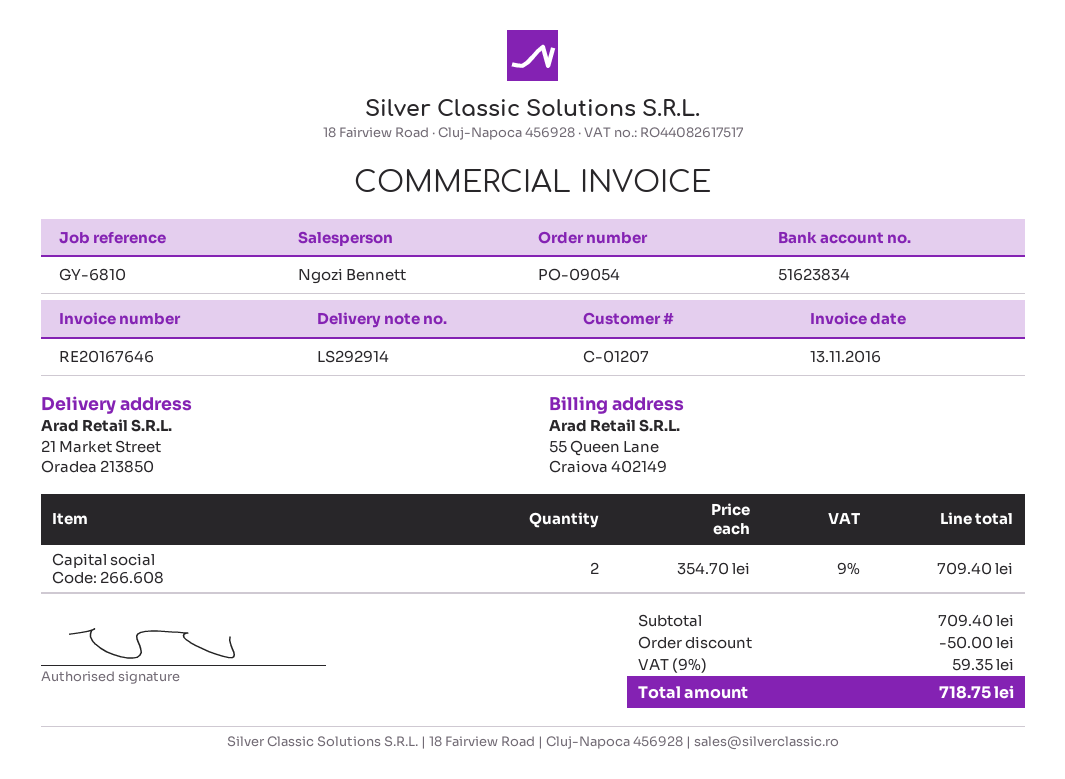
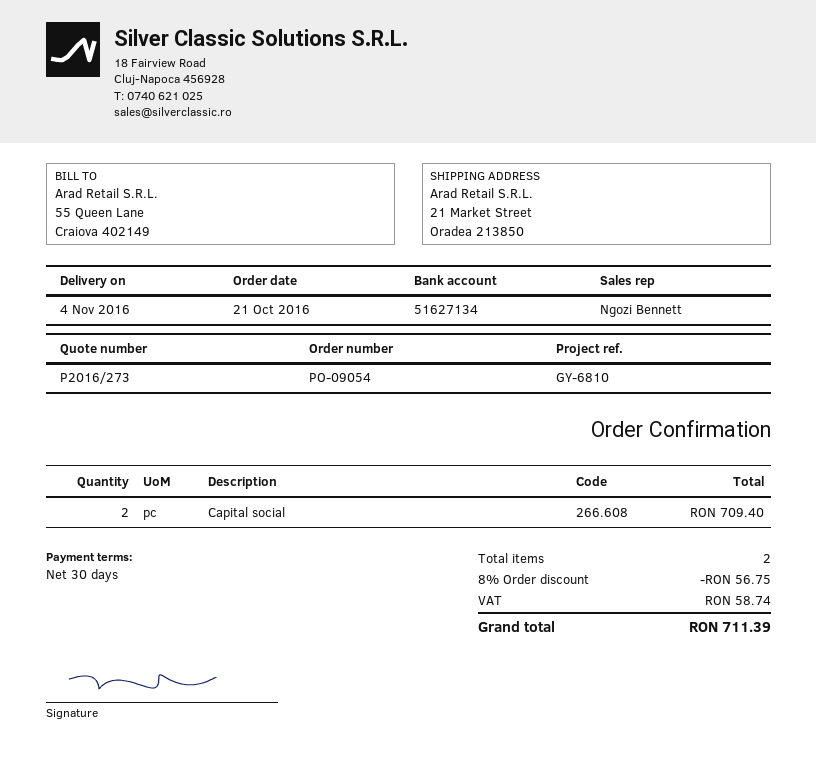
bank account: 51623834 -> 51627134
discount: 50.00 -> 56.75
tax: 59.35 -> 58.74
total: 718.75 -> 711.39

